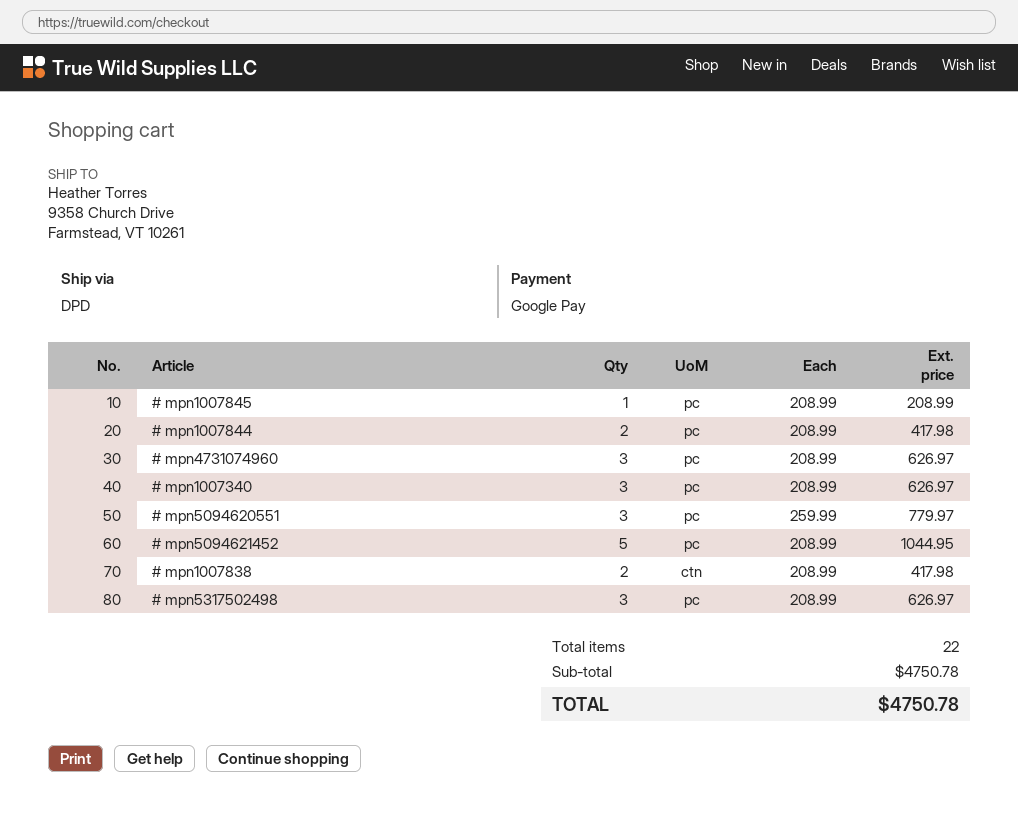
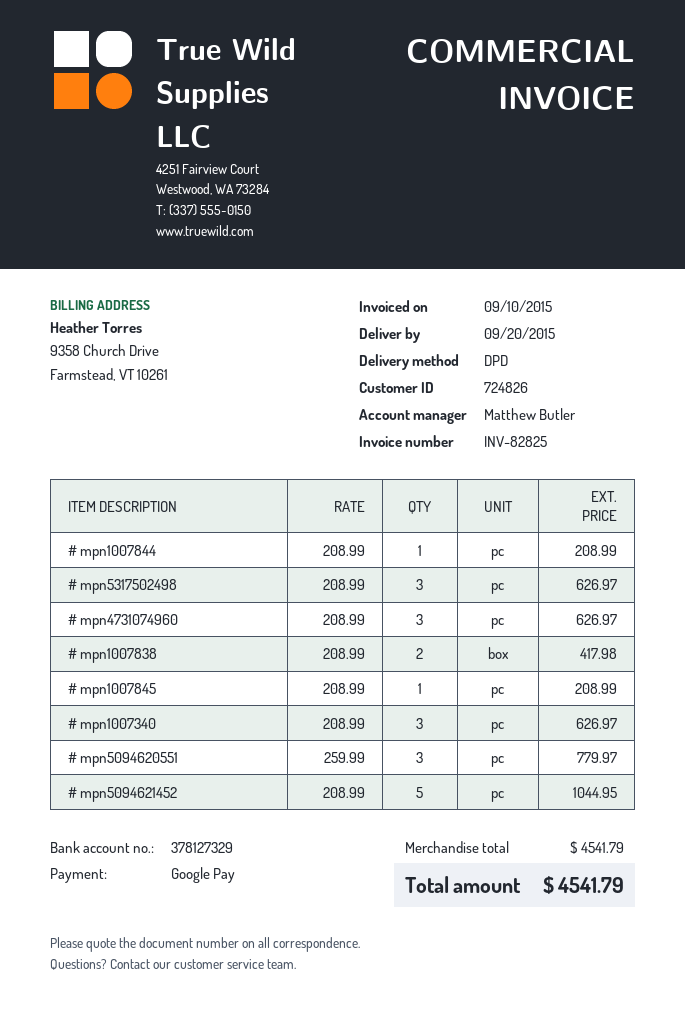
# mpn1007844: 2 x 208.99 = 417.98 -> 1 x 208.99 = 208.99
subtotal: 4750.78 -> 4541.79
total: 4750.78 -> 4541.79

